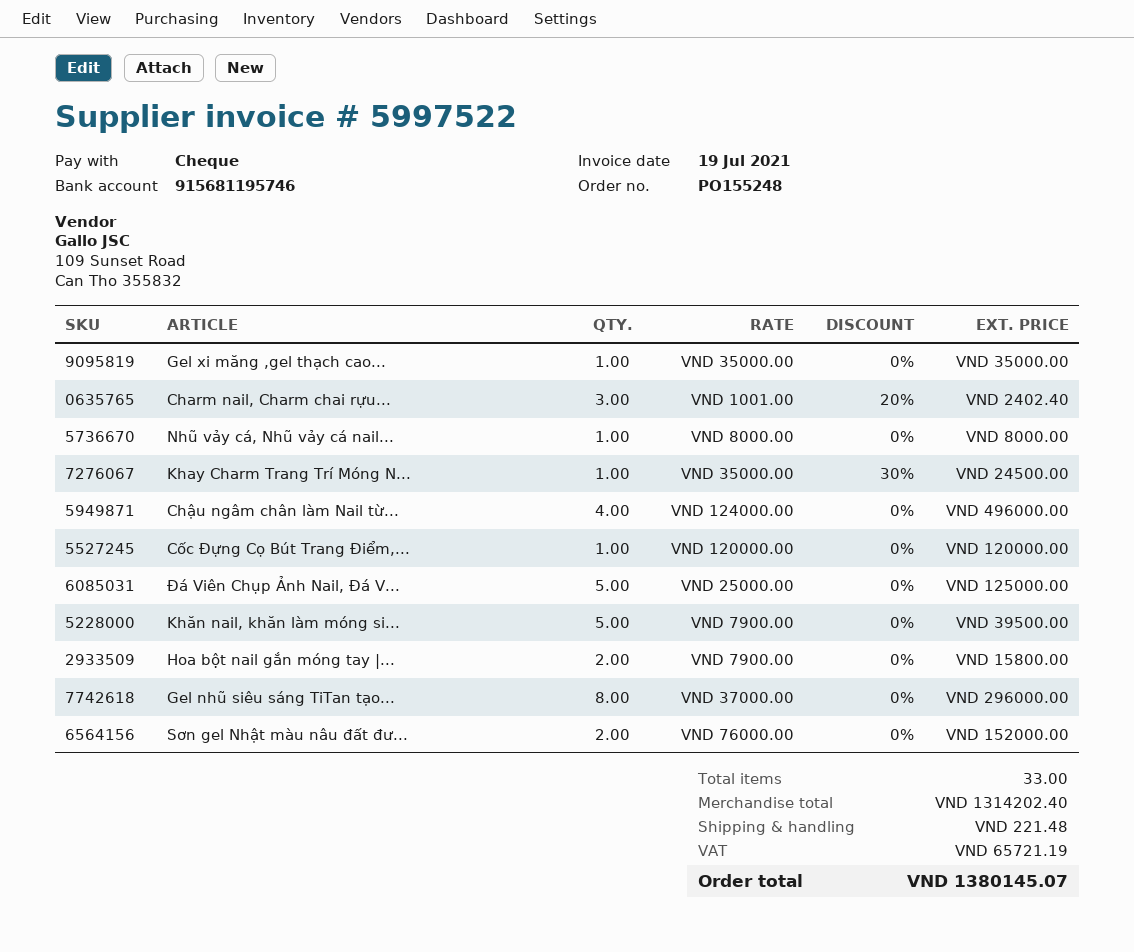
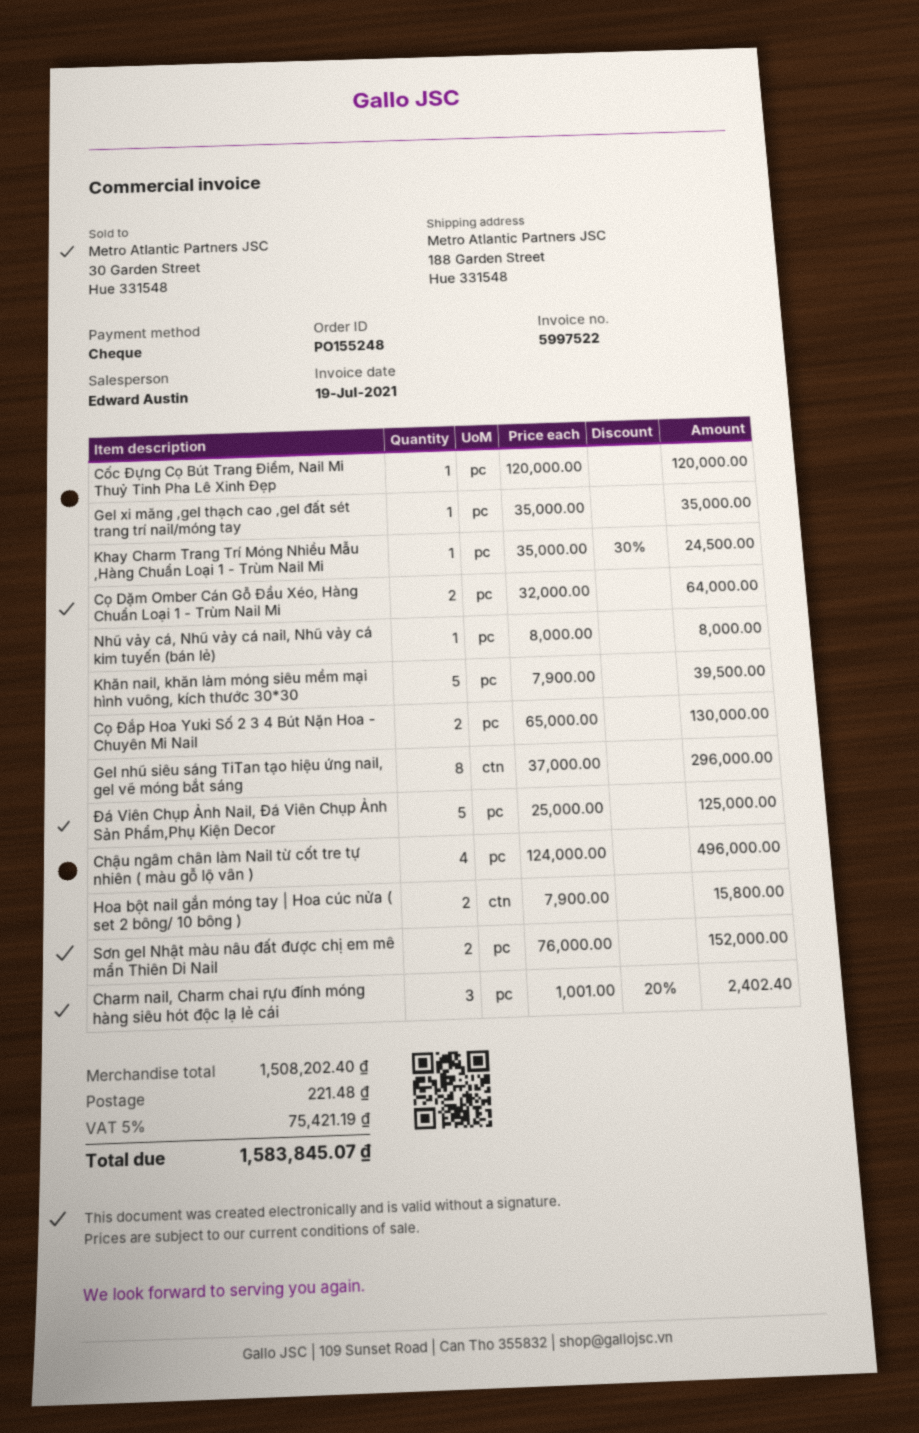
Cọ Dặm Omber Cán Gỗ Đầu Xéo, Hàng Chuẩn Loại 1 - Trùm Nail Mi: none -> 2 x 32000.00 = 64000.00
Cọ Đắp Hoa Yuki Số 2 3 4 Bút Nặn Hoa - Chuyên Mi Nail: none -> 2 x 65000.00 = 130000.00
subtotal: 1314202.40 -> 1508202.40
tax: 65721.19 -> 75421.19
total: 1380145.07 -> 1583845.07

